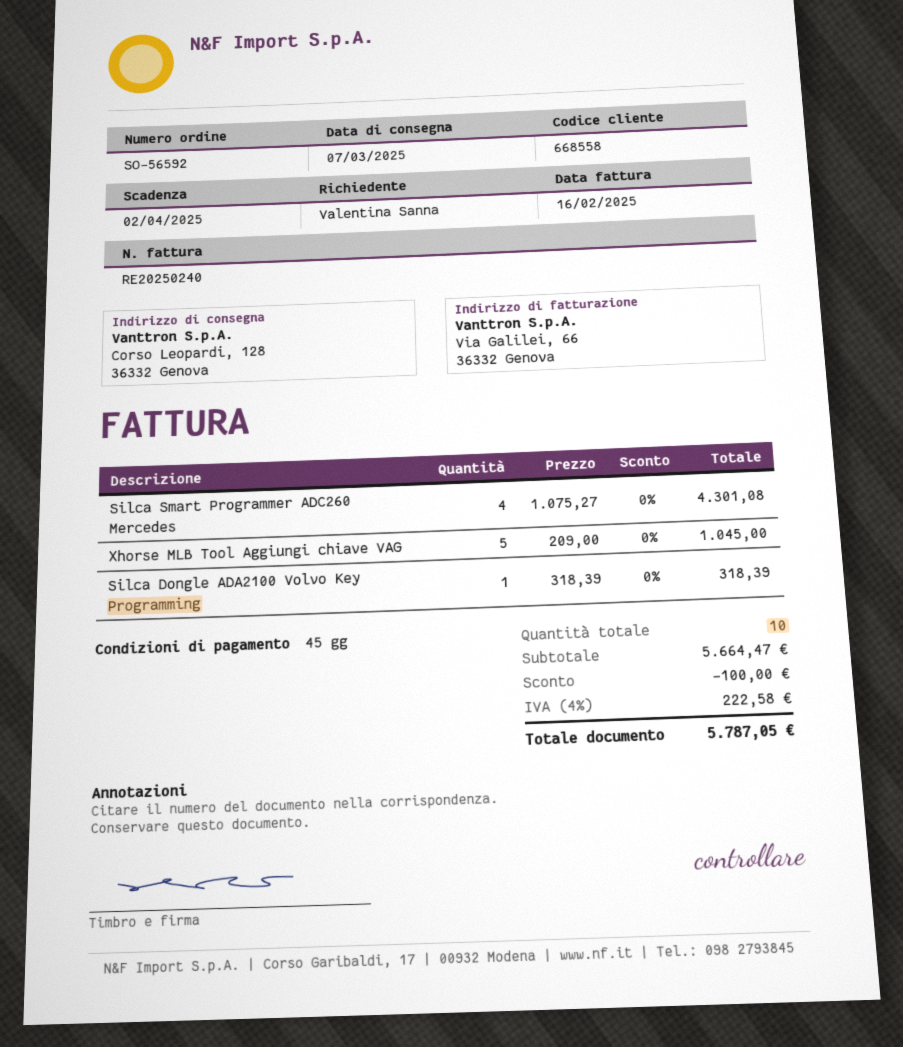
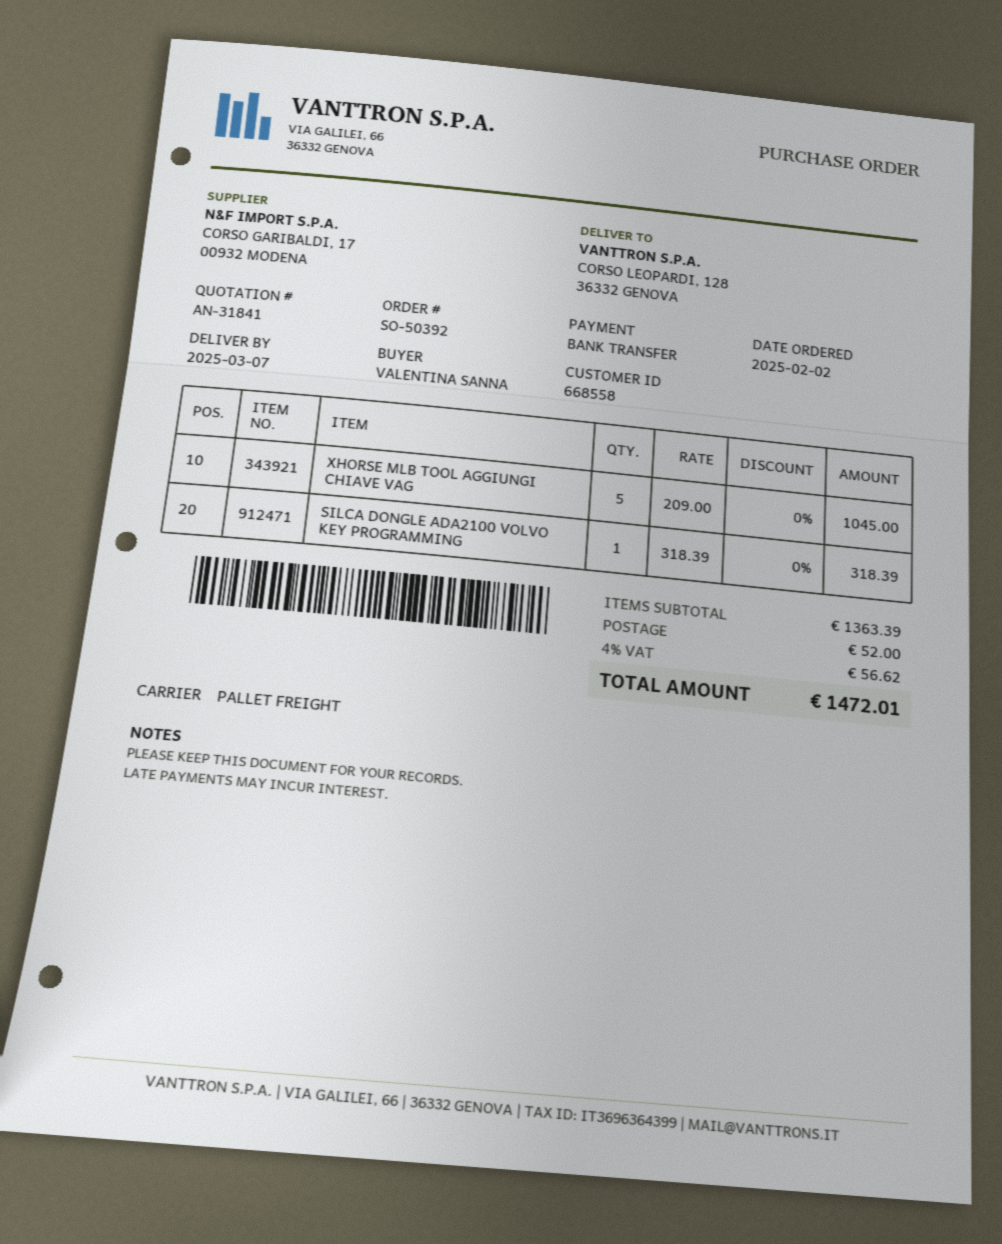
order number: SO-56592 -> SO-50392
Silca Smart Programmer ADC260 Mercedes: 4 x 1075.27 = 4301.08 -> none
subtotal: 5664.47 -> 1363.39
discount: 100.00 -> none
shipping: none -> 52.00
tax: 4% = 222.58 -> 4% = 56.62
total: 5787.05 -> 1472.01

